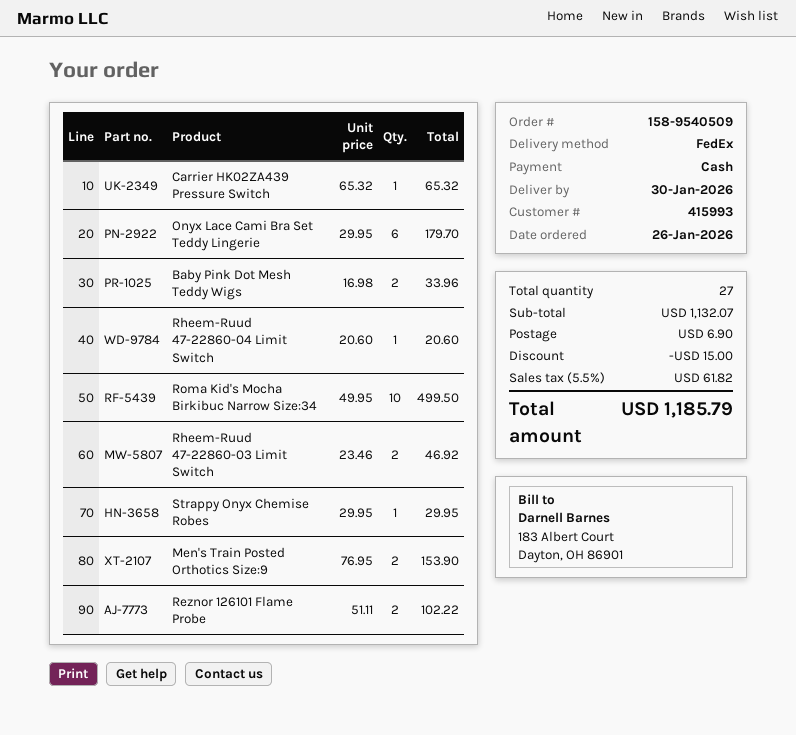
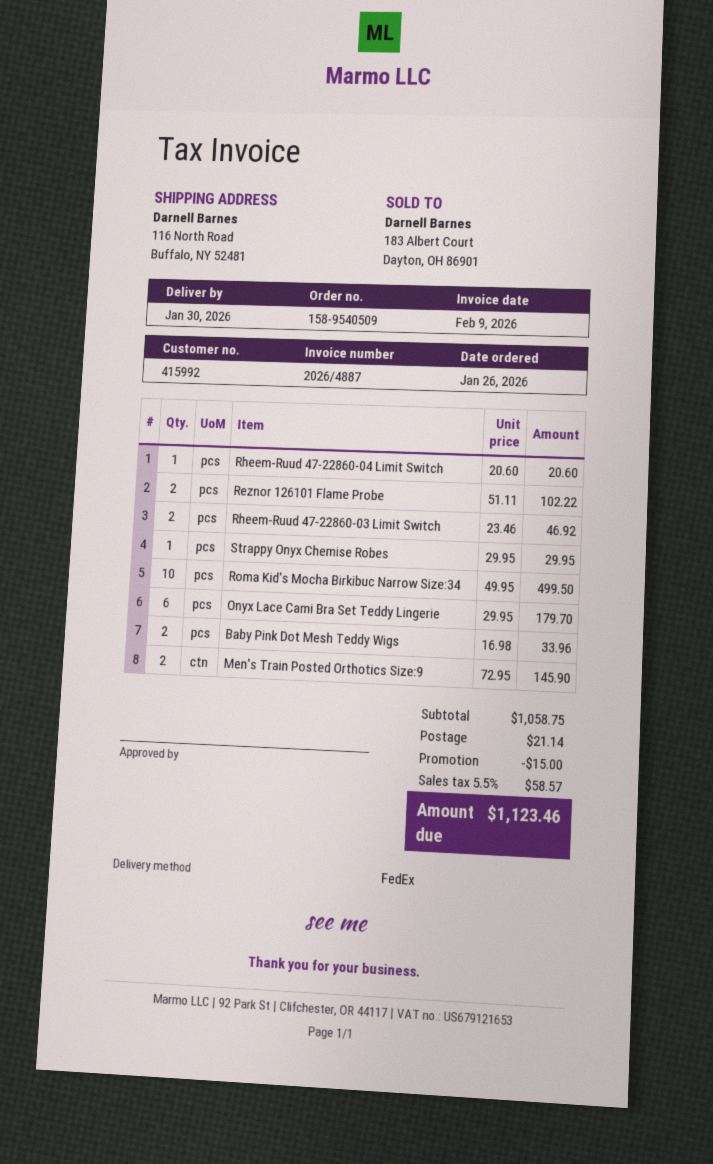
customer number: 415993 -> 415992
Carrier HK02ZA439 Pressure Switch: 1 x 65.32 = 65.32 -> none
Men's Train Posted Orthotics Size:9: 2 x 76.95 = 153.90 -> 2 x 72.95 = 145.90
subtotal: 1132.07 -> 1058.75
shipping: 6.90 -> 21.14
tax: 5.5% = 61.82 -> 5.5% = 58.57
total: 1185.79 -> 1123.46

